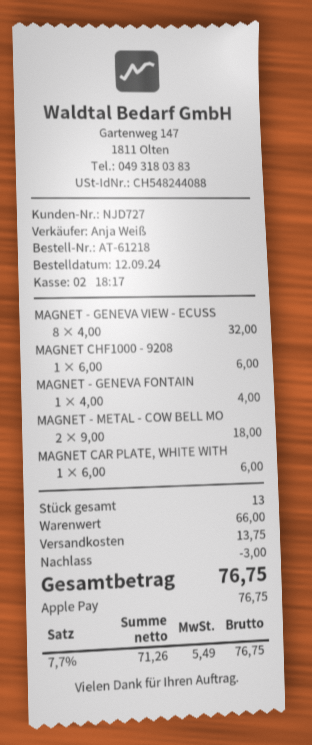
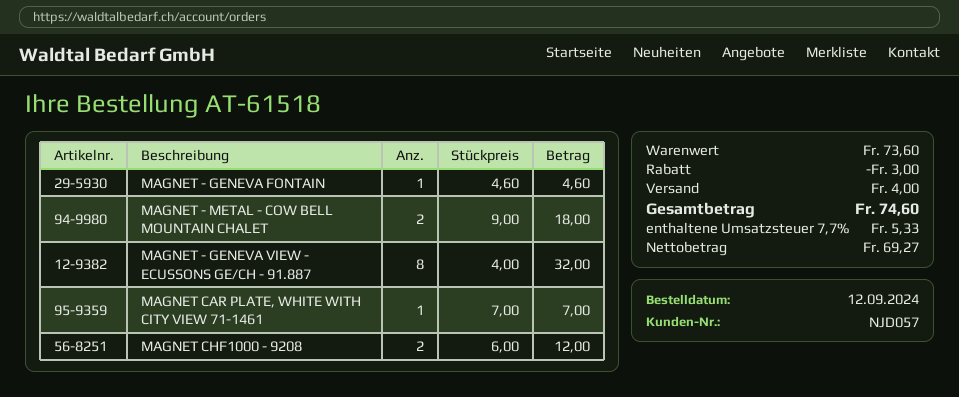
order number: AT-61218 -> AT-61518
customer number: NJD727 -> NJD057
MAGNET CHF1000 - 9208: 1 x 6.00 = 6.00 -> 2 x 6.00 = 12.00
MAGNET - GENEVA FONTAIN: 1 x 4.00 = 4.00 -> 1 x 4.60 = 4.60
MAGNET CAR PLATE, WHITE WITH: 1 x 6.00 = 6.00 -> 1 x 7.00 = 7.00
subtotal: 66.00 -> 73.60
shipping: 13.75 -> 4.00
net: 71.26 -> 69.27
tax: 7.7% = 5.49 -> 7.7% = 5.33
total: 76.75 -> 74.60

